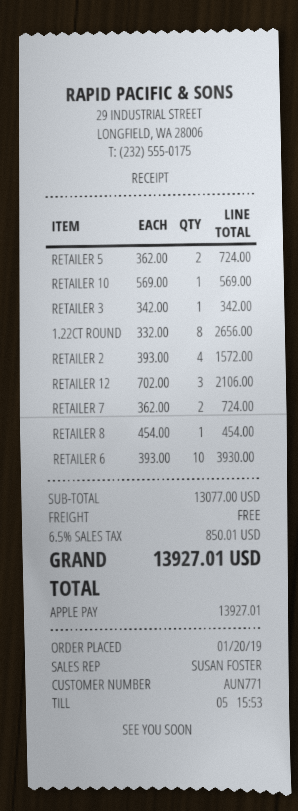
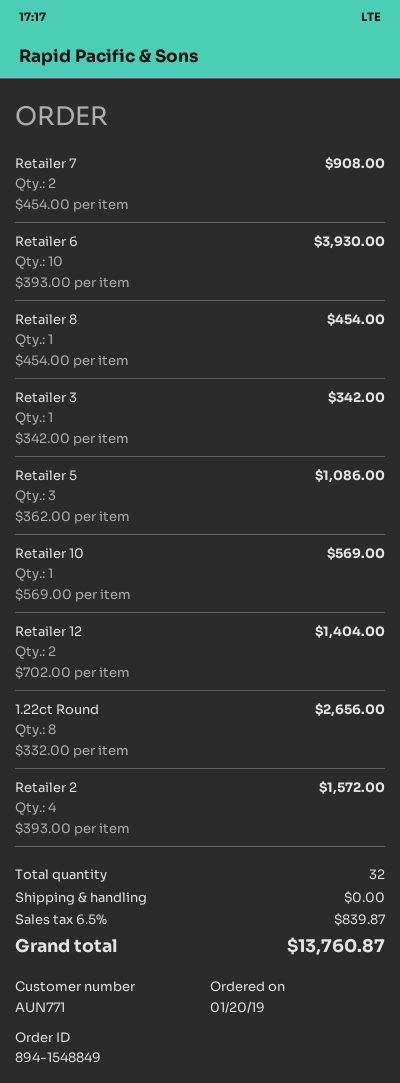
RETAILER 5: 2 x 362.00 = 724.00 -> 3 x 362.00 = 1086.00
RETAILER 12: 3 x 702.00 = 2106.00 -> 2 x 702.00 = 1404.00
RETAILER 7: 2 x 362.00 = 724.00 -> 2 x 454.00 = 908.00
tax: 6.5% = 850.01 -> 6.5% = 839.87
total: 13927.01 -> 13760.87

